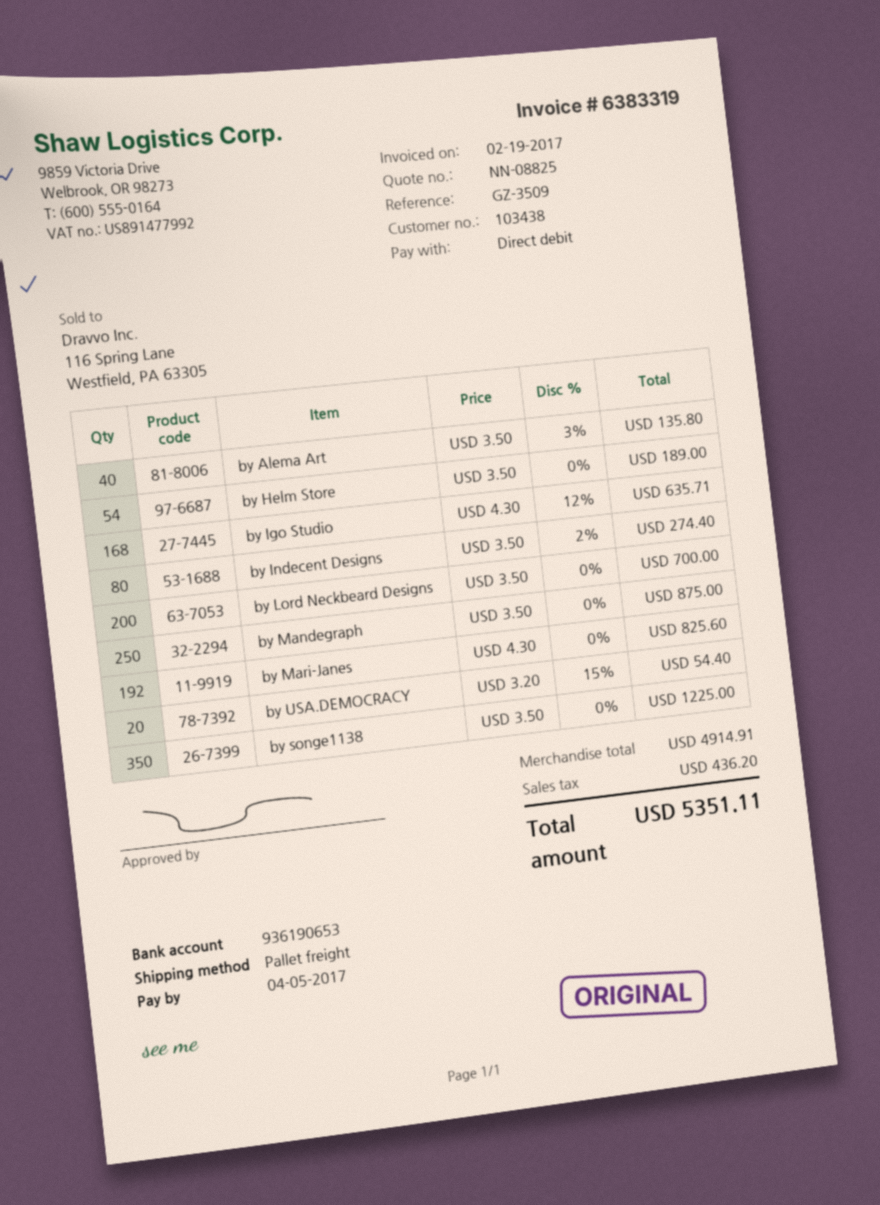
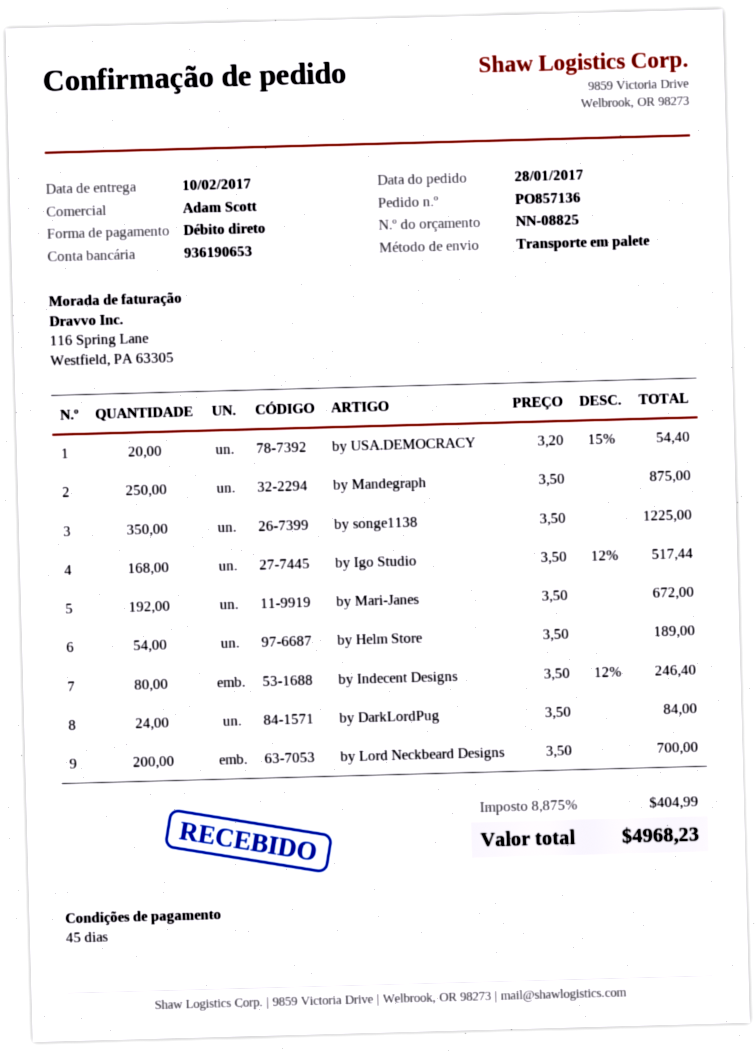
by Alema Art: 40 x 3.50 - 3% = 135.80 -> none
by Igo Studio: 168 x 4.30 - 12% = 635.71 -> 168 x 3.50 - 12% = 517.44
by Indecent Designs: 80 x 3.50 - 2% = 274.40 -> 80 x 3.50 - 12% = 246.40
by Mari-Janes: 192 x 4.30 = 825.60 -> 192 x 3.50 = 672.00
by DarkLordPug: none -> 24 x 3.50 = 84.00
tax: 436.20 -> 404.99
total: 5351.11 -> 4968.23

